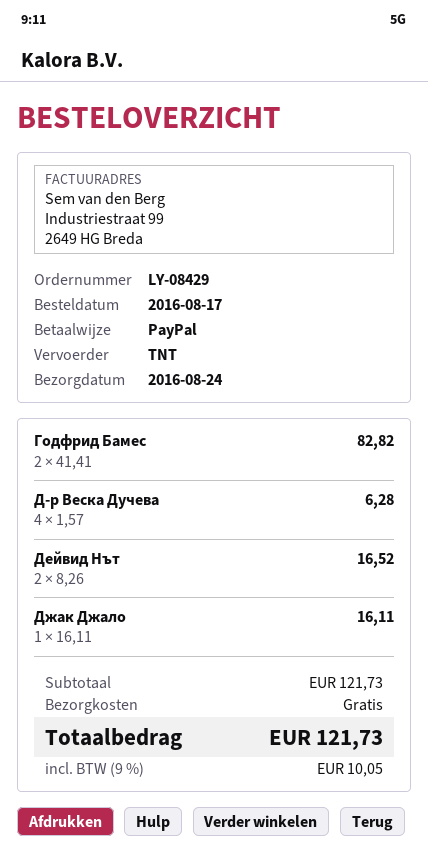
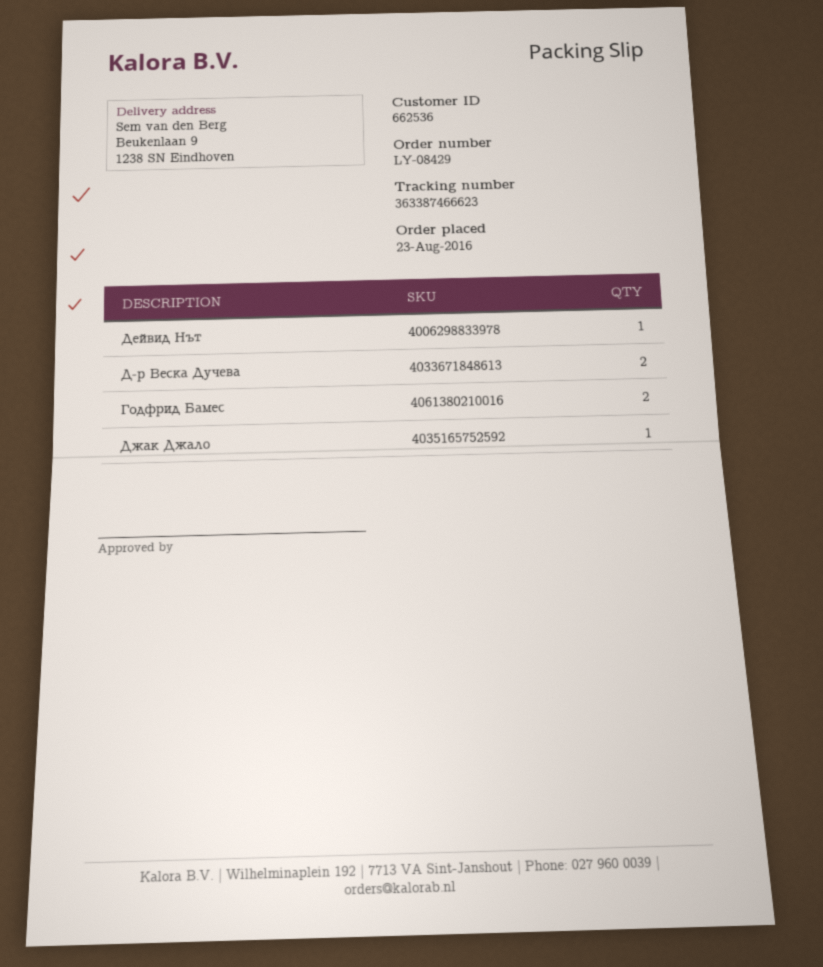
order date: 2016-08-17 -> 2016-08-23
Д-р Веска Дучева: 4 -> 2
Дейвид Нът: 2 -> 1

